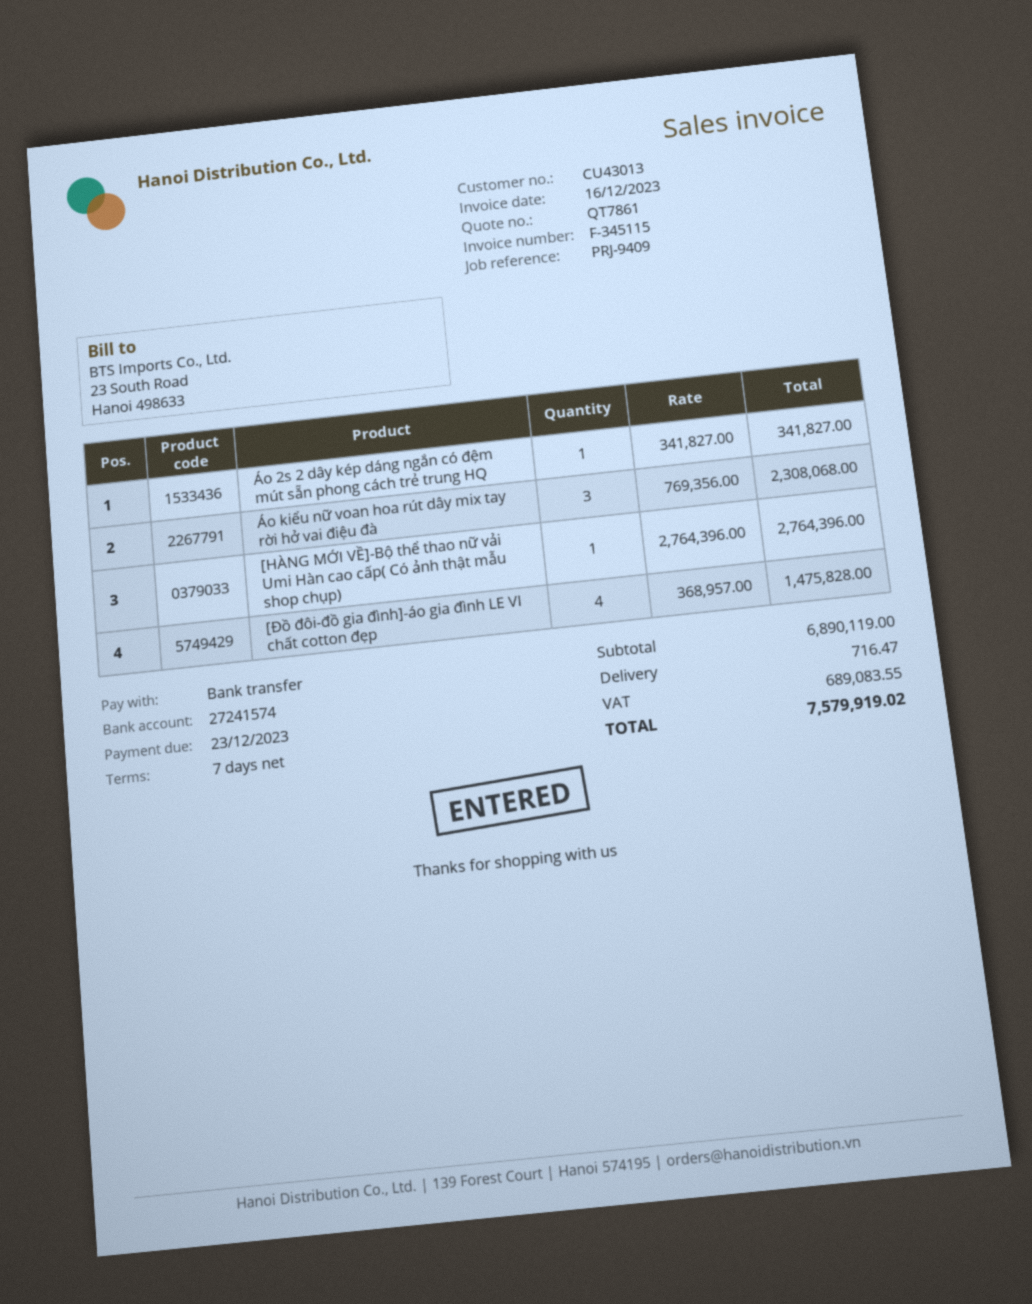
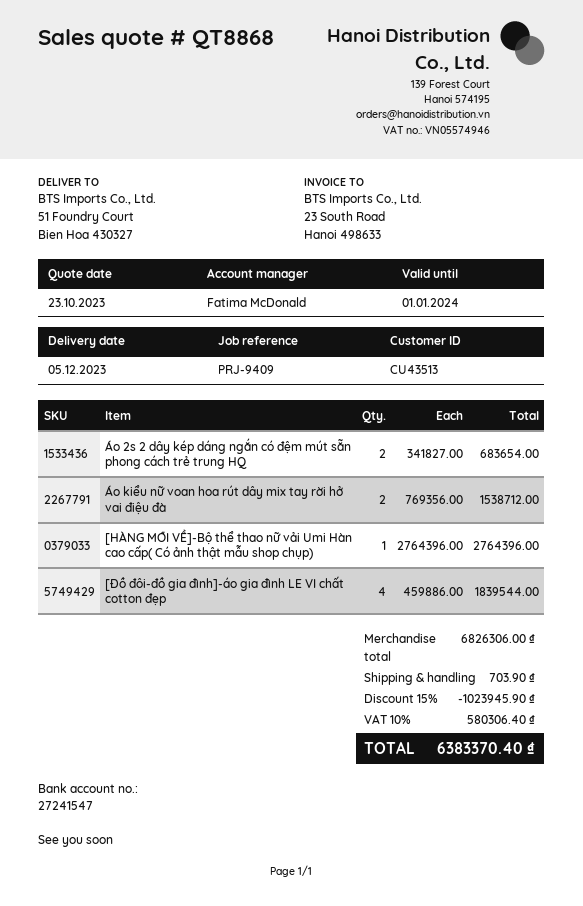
quote number: QT7861 -> QT8868
customer number: CU43013 -> CU43513
bank account: 27241574 -> 27241547
Áo 2s 2 dây kép dáng ngắn có đệm mút sẵn phong cách trẻ trung HQ: 1 x 341827.00 = 341827.00 -> 2 x 341827.00 = 683654.00
Áo kiểu nữ voan hoa rút dây mix tay rời hở vai điệu đà: 3 x 769356.00 = 2308068.00 -> 2 x 769356.00 = 1538712.00
[Đồ đôi-đồ gia đình]-áo gia đình LE VI chất cotton đẹp: 4 x 368957.00 = 1475828.00 -> 4 x 459886.00 = 1839544.00
subtotal: 6890119.00 -> 6826306.00
discount: none -> 15% = 1023945.90
shipping: 716.47 -> 703.90
tax: 689083.55 -> 580306.40
total: 7579919.02 -> 6383370.40

